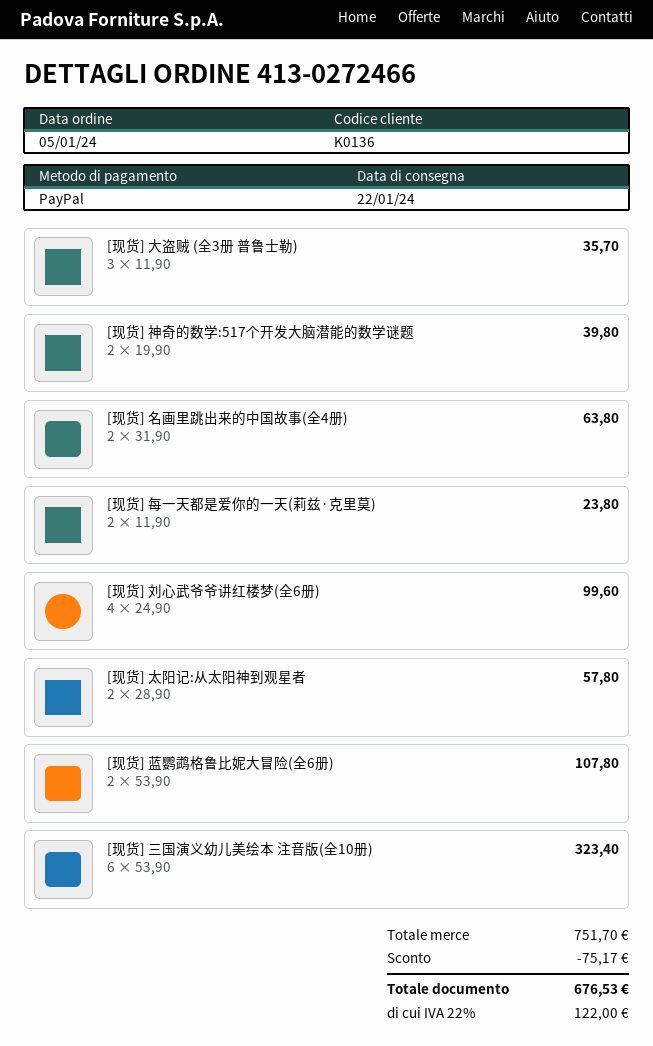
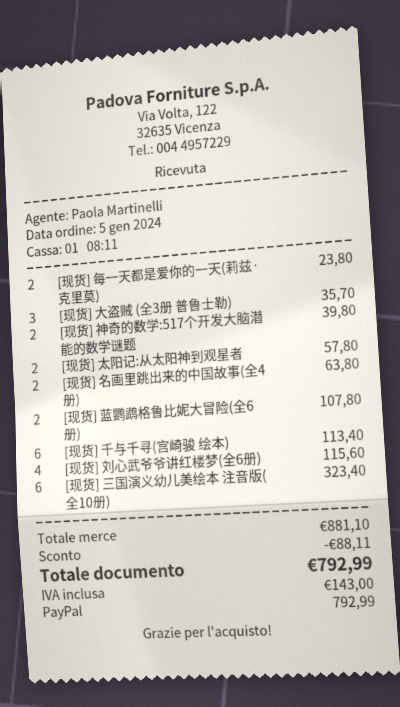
[现货] 刘心武爷爷讲红楼梦(全6册): 4 for 99.60 -> 4 for 115.60
[现货] 千与千寻(宫崎骏 绘本): none -> 6 for 113.40
subtotal: 751.70 -> 881.10
discount: 75.17 -> 88.11
tax: 122.00 -> 143.00
total: 676.53 -> 792.99

